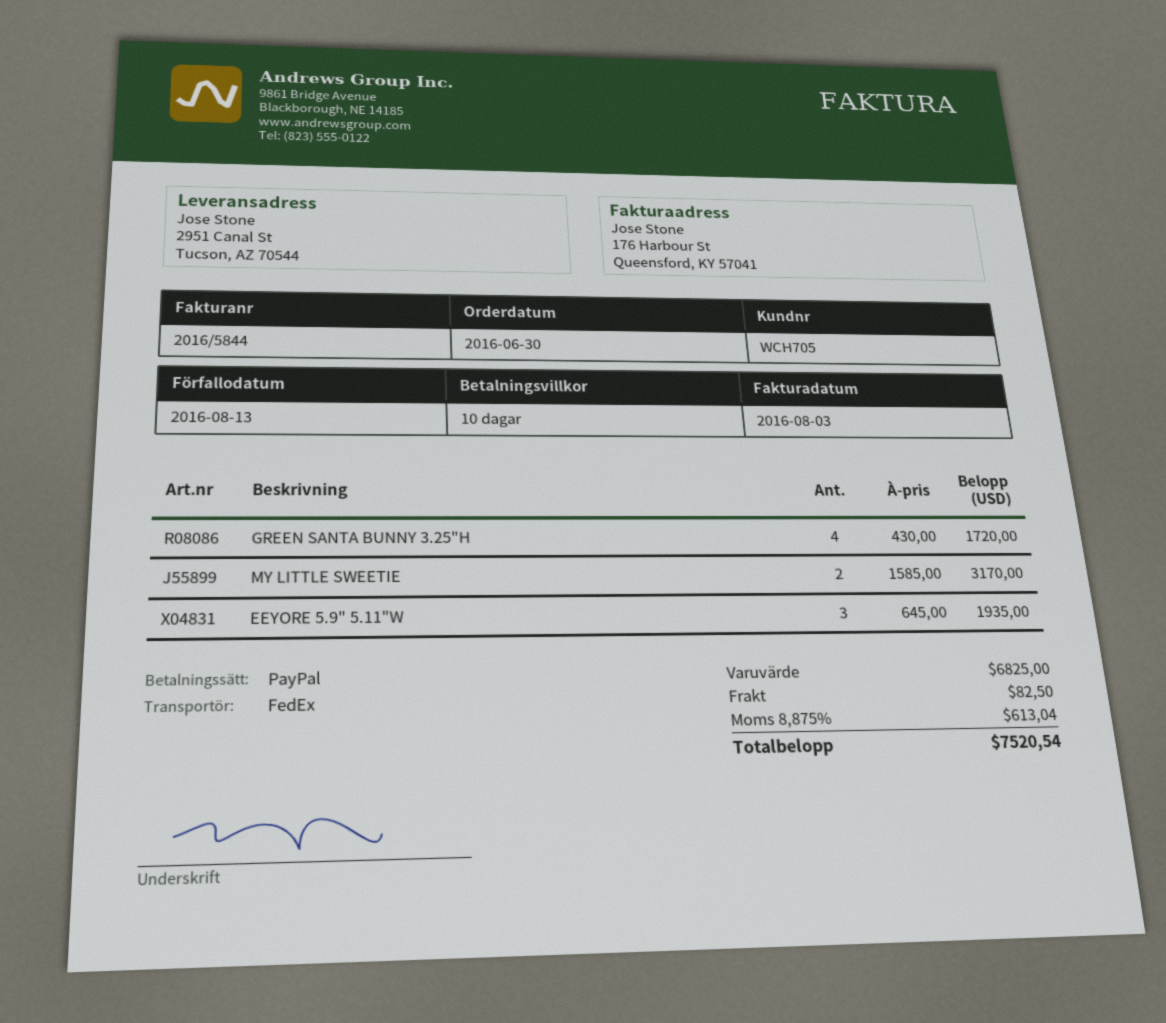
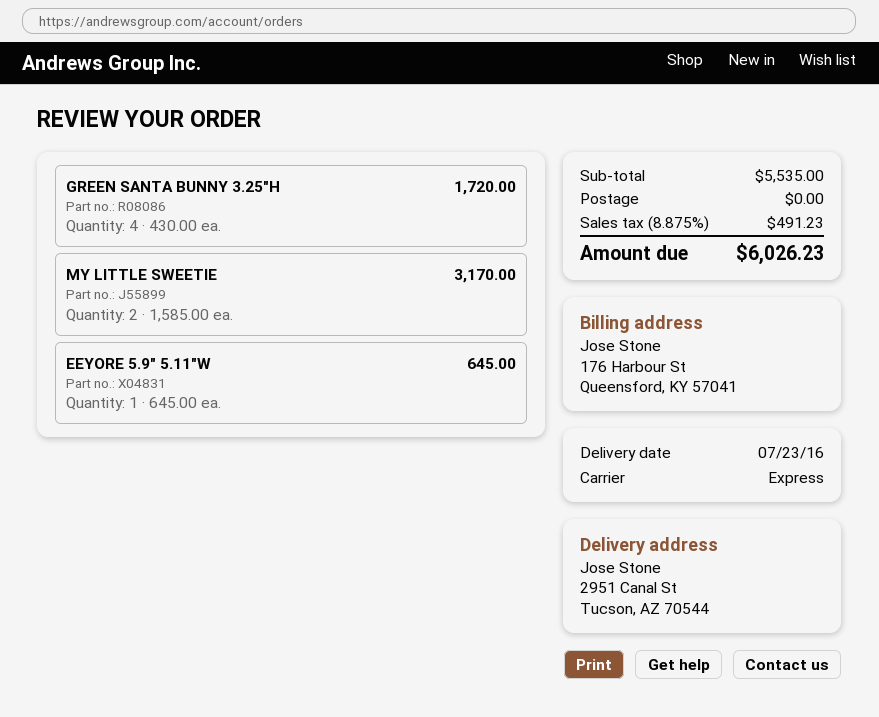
shipping method: FedEx -> express
EEYORE 5.9" 5.11"W: 3 x 645.00 = 1935.00 -> 1 x 645.00 = 645.00
subtotal: 6825.00 -> 5535.00
shipping: 82.50 -> 0.00
tax: 8.875% = 613.04 -> 8.875% = 491.23
total: 7520.54 -> 6026.23

